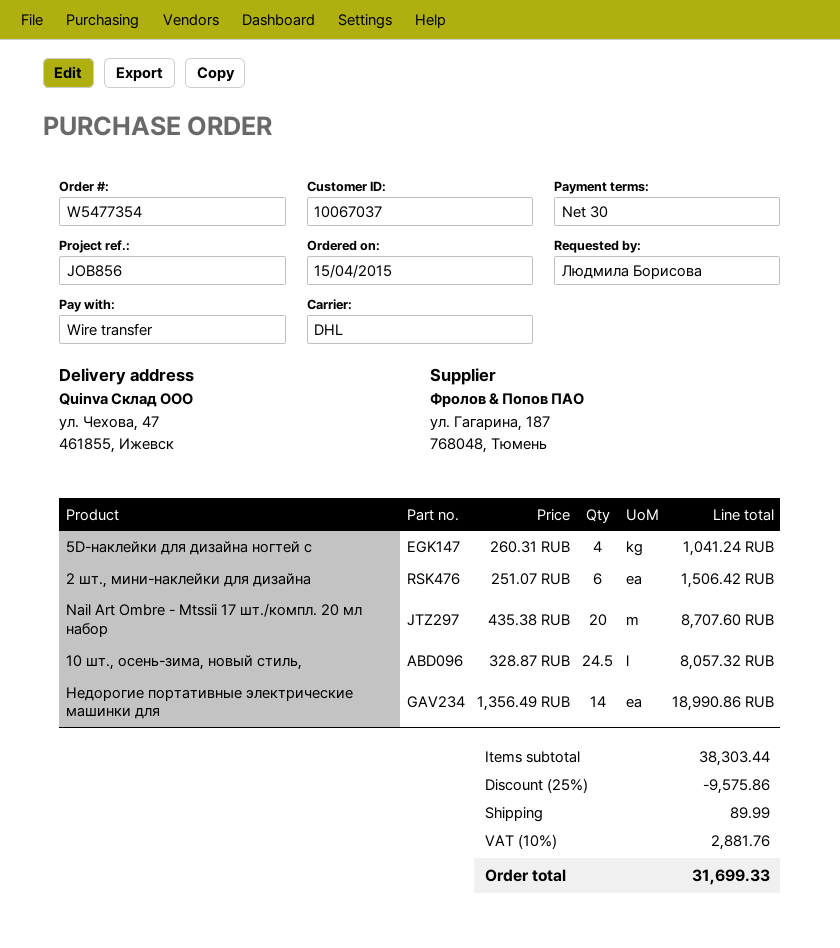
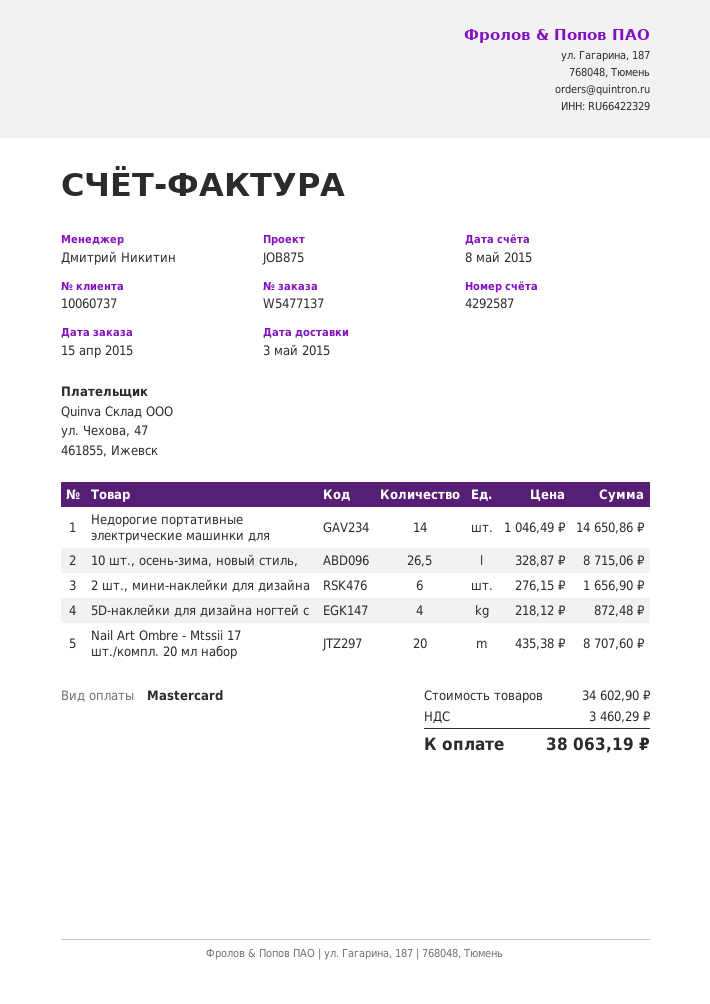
order number: W5477354 -> W5477137
customer number: 10067037 -> 10060737
reference: JOB856 -> JOB875
payment method: bank transfer -> Mastercard
5D-наклейки для дизайна ногтей с: 4 x 260.31 = 1041.24 -> 4 x 218.12 = 872.48
2 шт., мини-наклейки для дизайна: 6 x 251.07 = 1506.42 -> 6 x 276.15 = 1656.90
10 шт., осень-зима, новый стиль,: 24.5 x 328.87 = 8057.32 -> 26.5 x 328.87 = 8715.06
Недорогие портативные электрические машинки для: 14 x 1356.49 = 18990.86 -> 14 x 1046.49 = 14650.86
subtotal: 38303.44 -> 34602.90
discount: 25% = 9575.86 -> none
shipping: 89.99 -> none
tax: 2881.76 -> 3460.29
total: 31699.33 -> 38063.19

